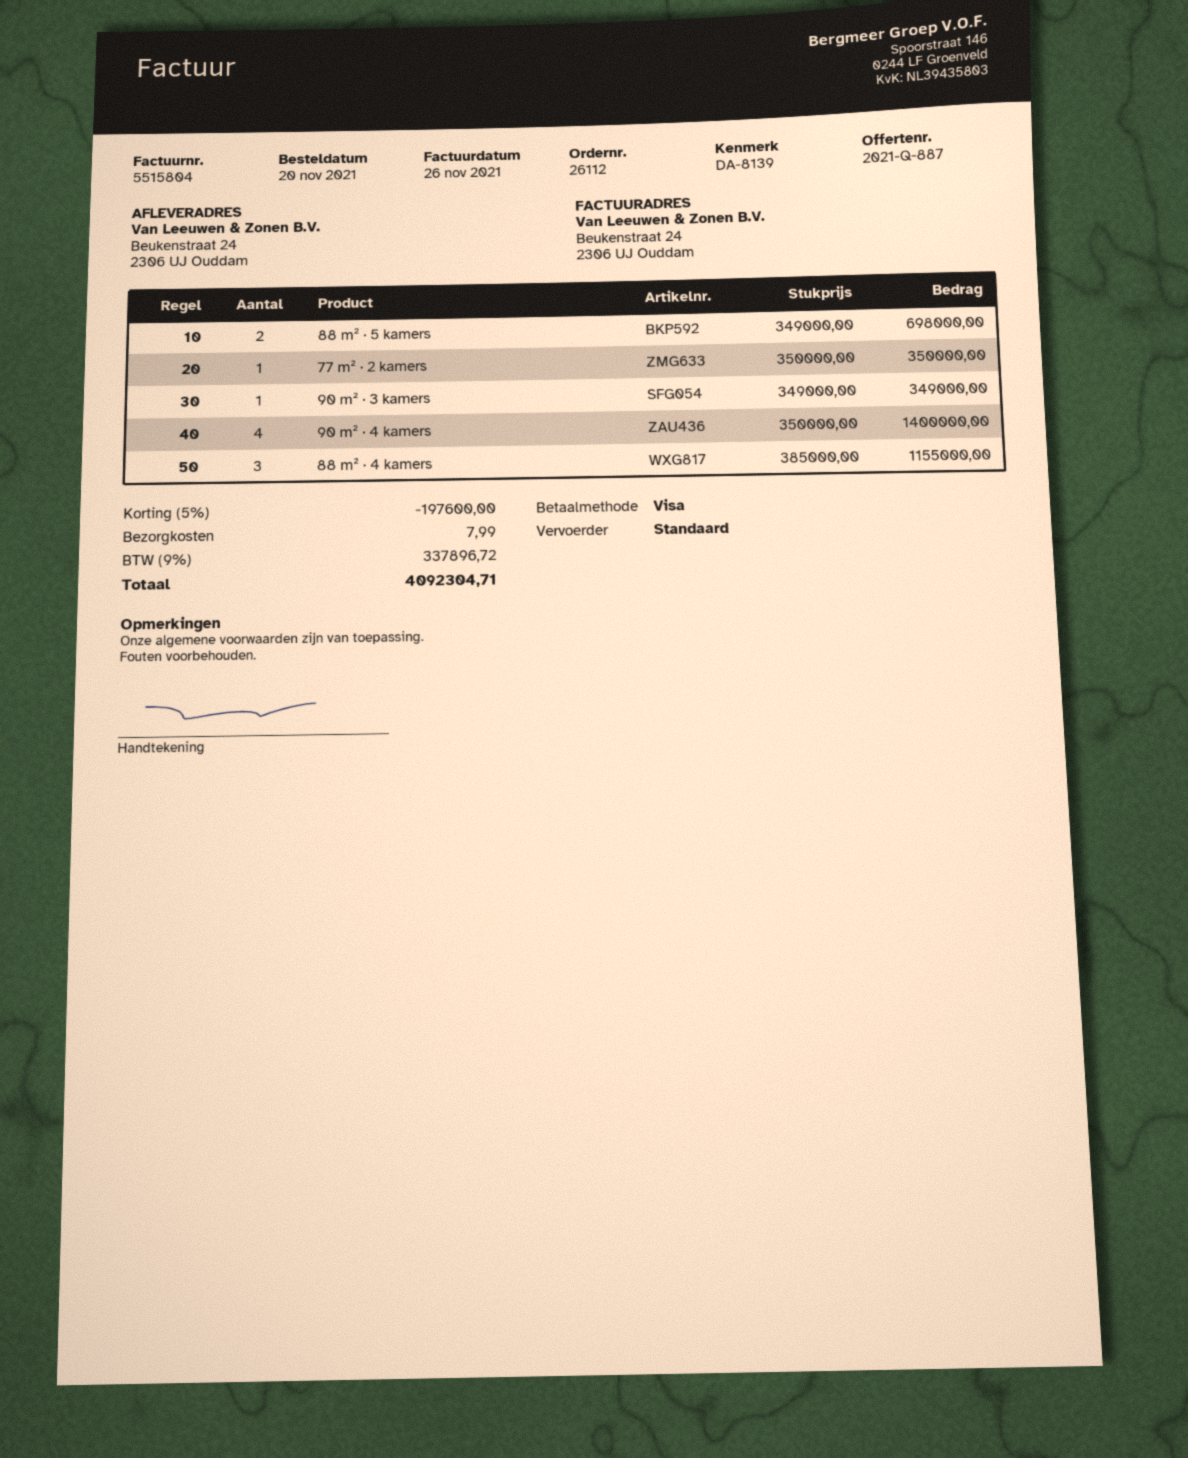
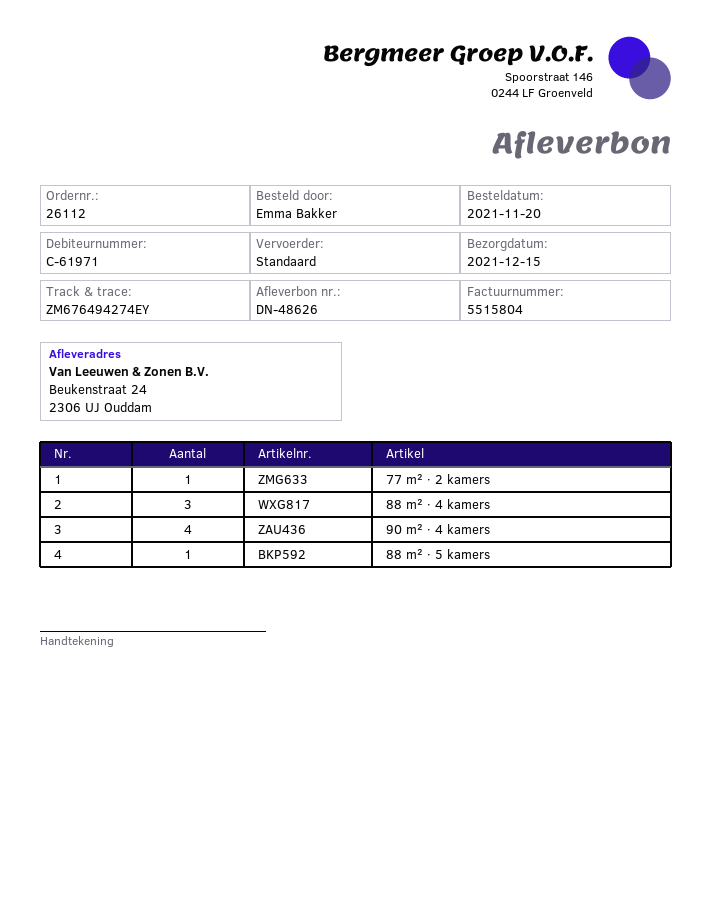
88 m² · 5 kamers: 2 -> 1
90 m² · 3 kamers: 1 -> none

